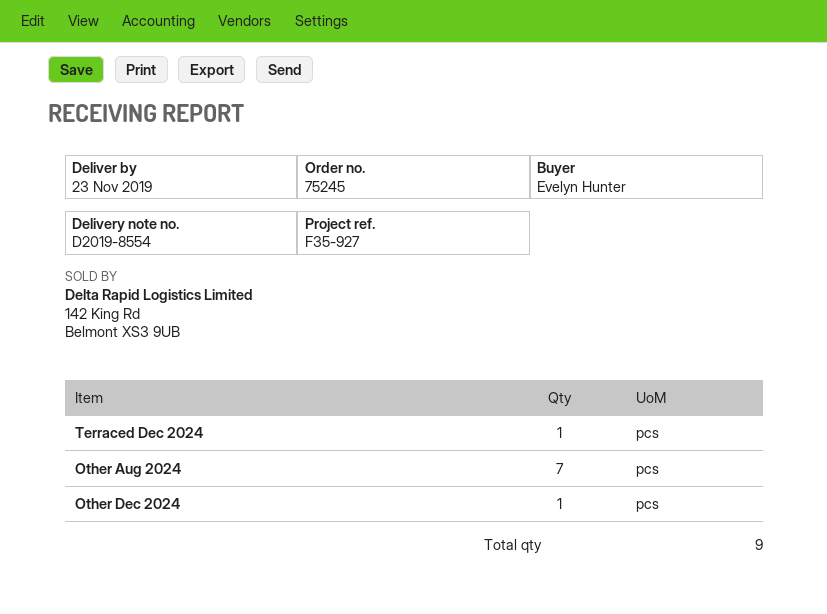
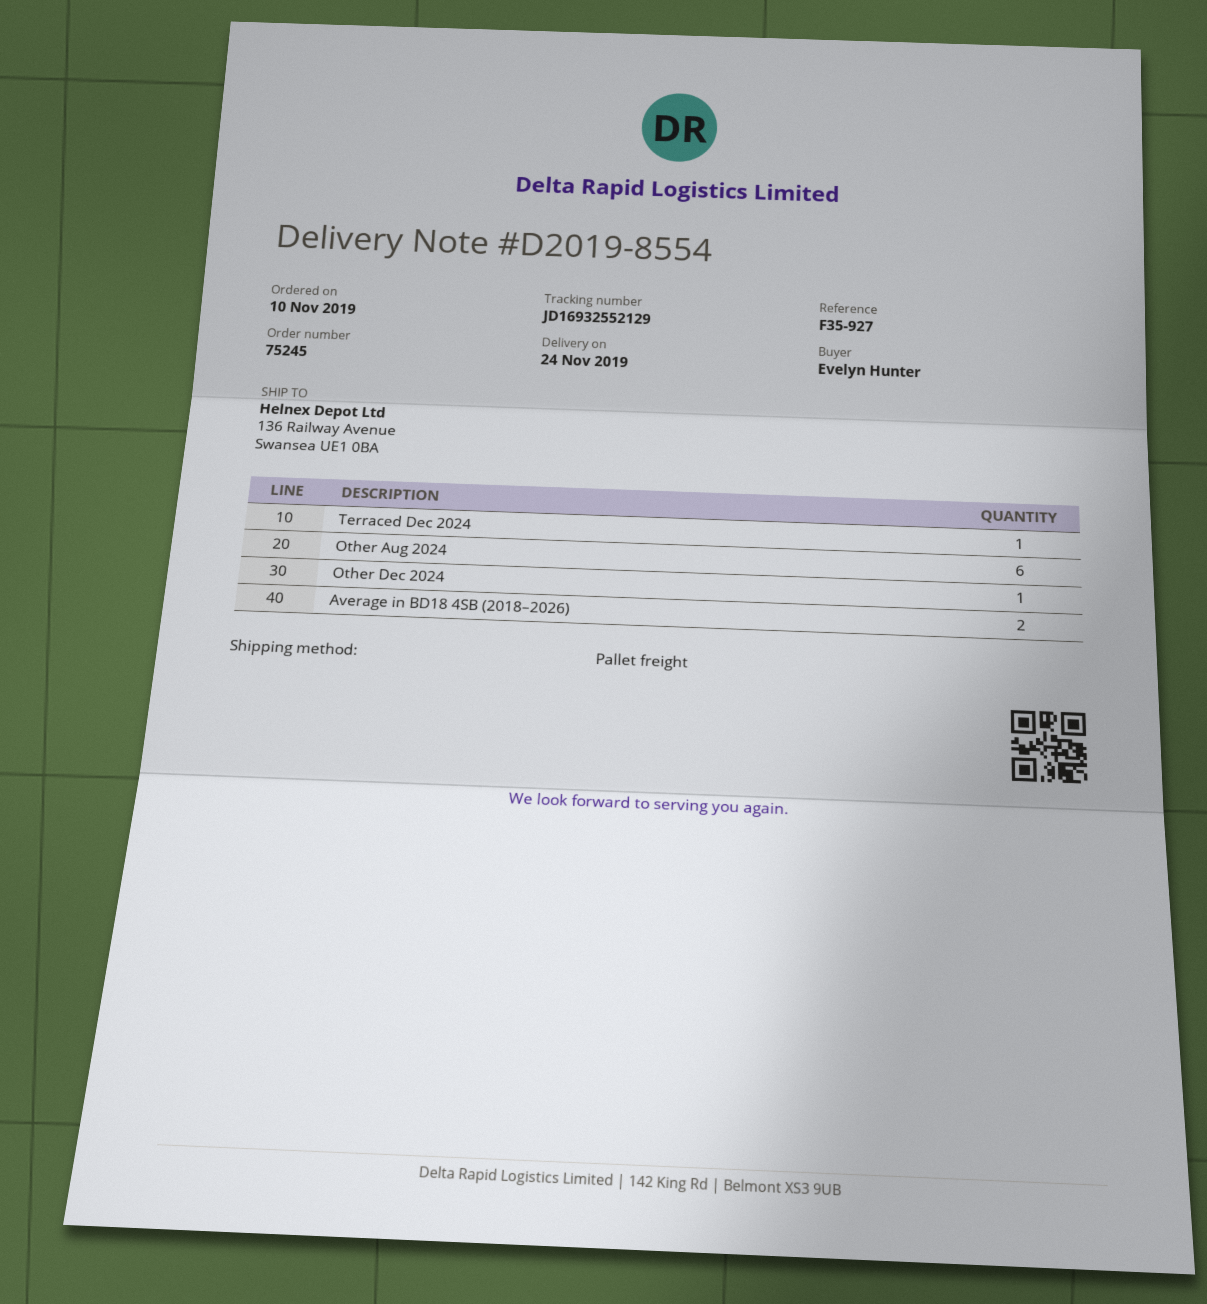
delivery date: 2019-11-23 -> 2019-11-24
Other Aug 2024: 7 -> 6
Average in BD18 4SB (2018–2026): none -> 2

